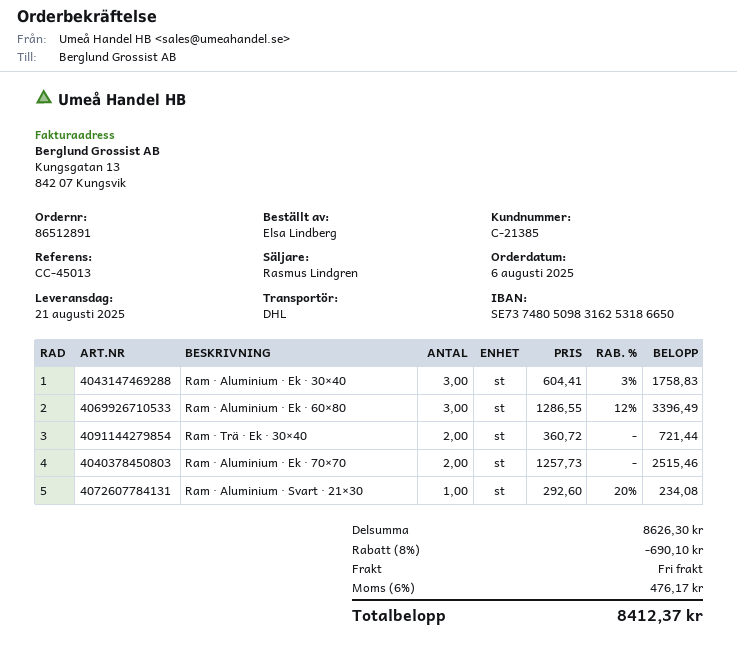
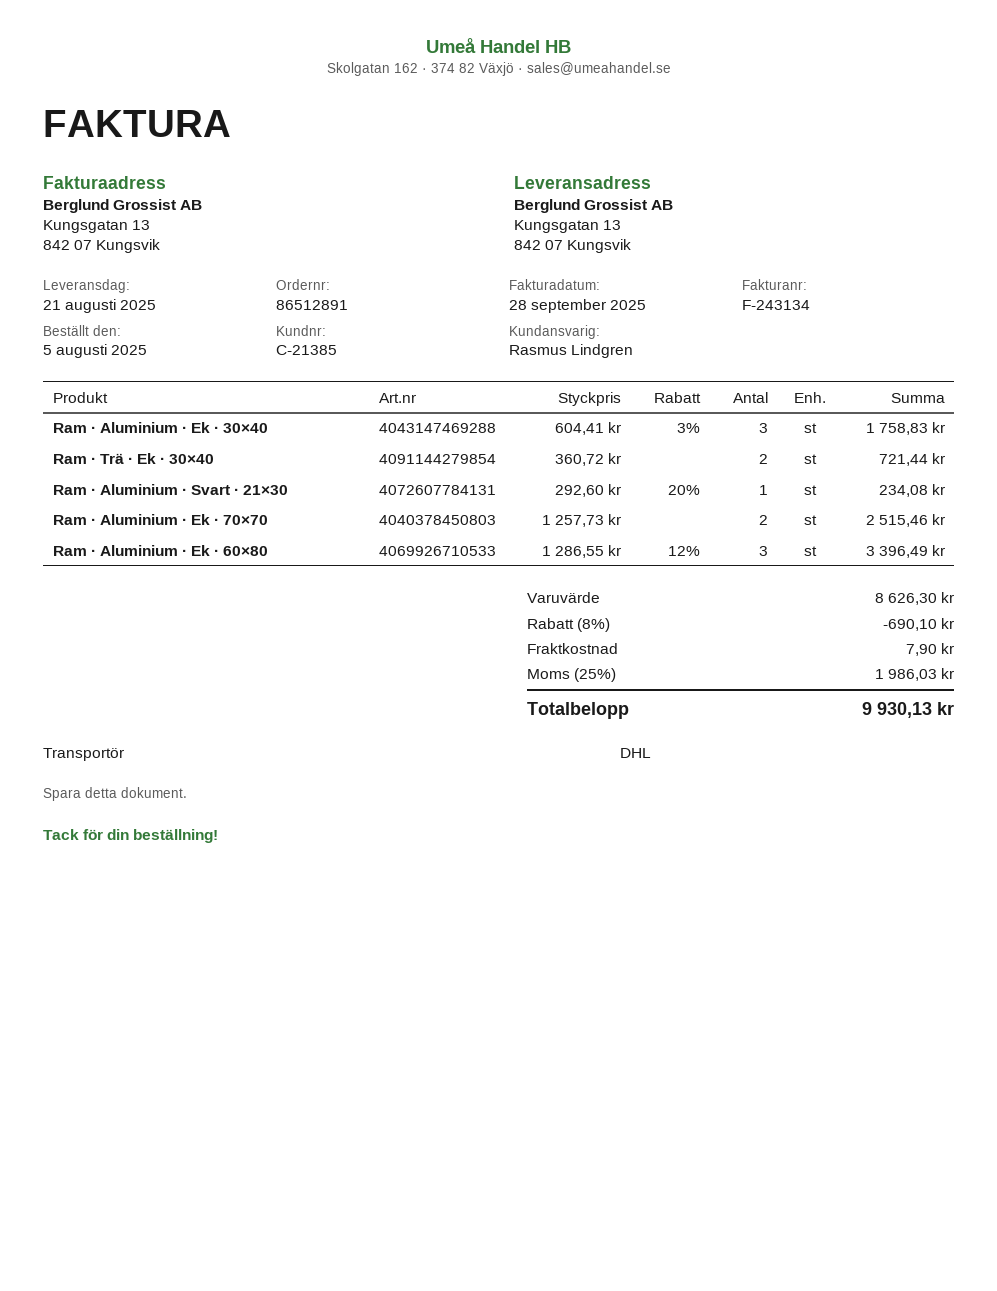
order date: 2025-08-06 -> 2025-08-05
shipping: 0.00 -> 7.90
tax: 6% = 476.17 -> 25% = 1986.03
total: 8412.37 -> 9930.13

